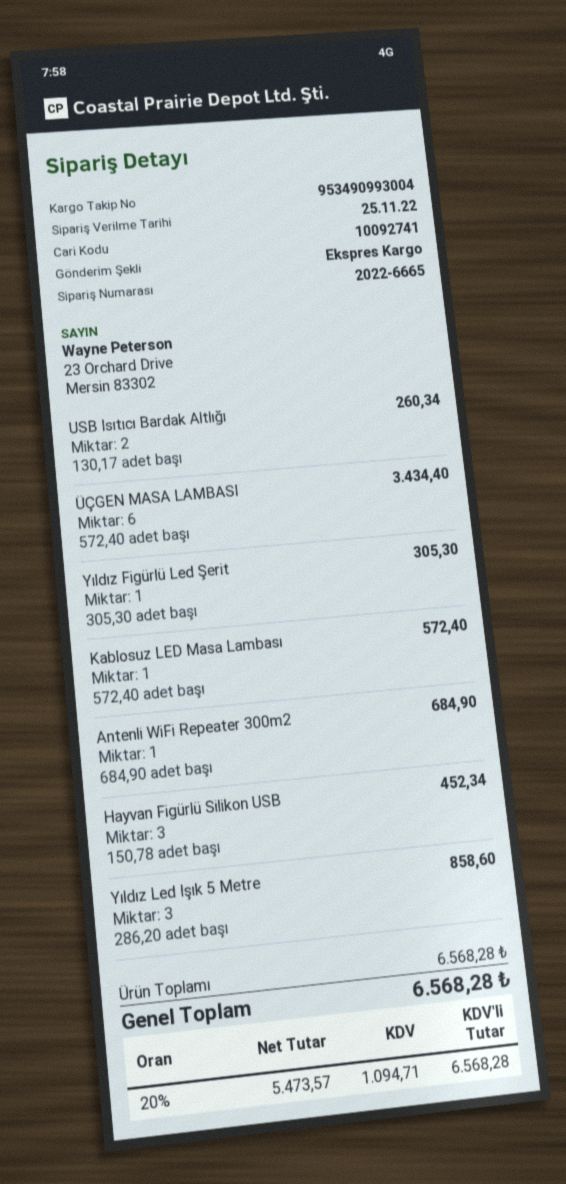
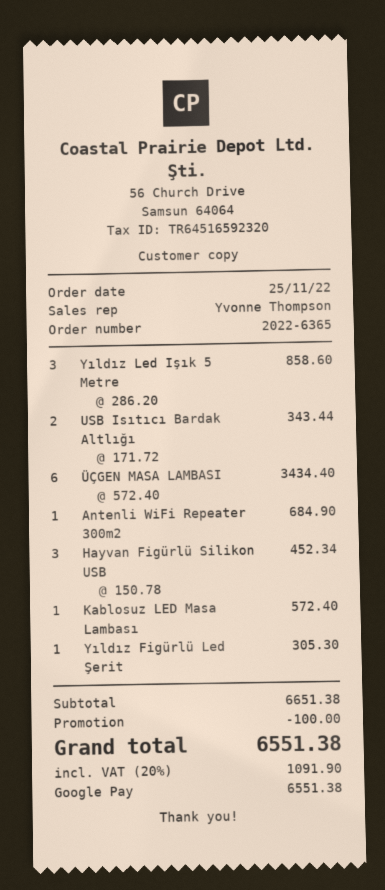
order number: 2022-6665 -> 2022-6365
USB Isıtıcı Bardak Altlığı: 2 x 130.17 = 260.34 -> 2 x 171.72 = 343.44
subtotal: 6568.28 -> 6651.38
discount: none -> 100.00
tax: 20% = 1094.71 -> 20% = 1091.90
total: 6568.28 -> 6551.38

